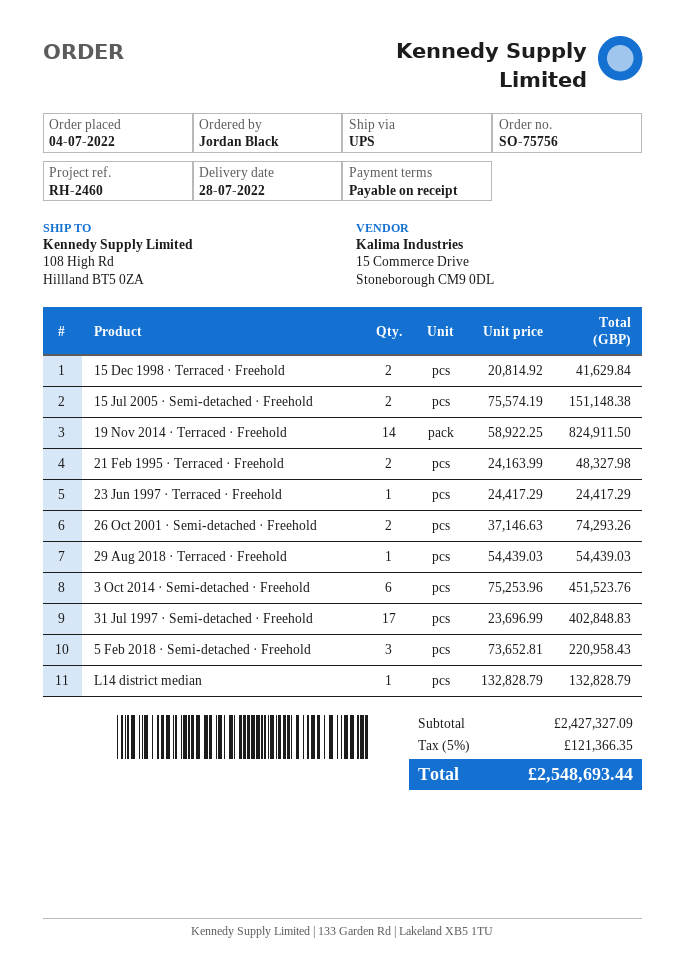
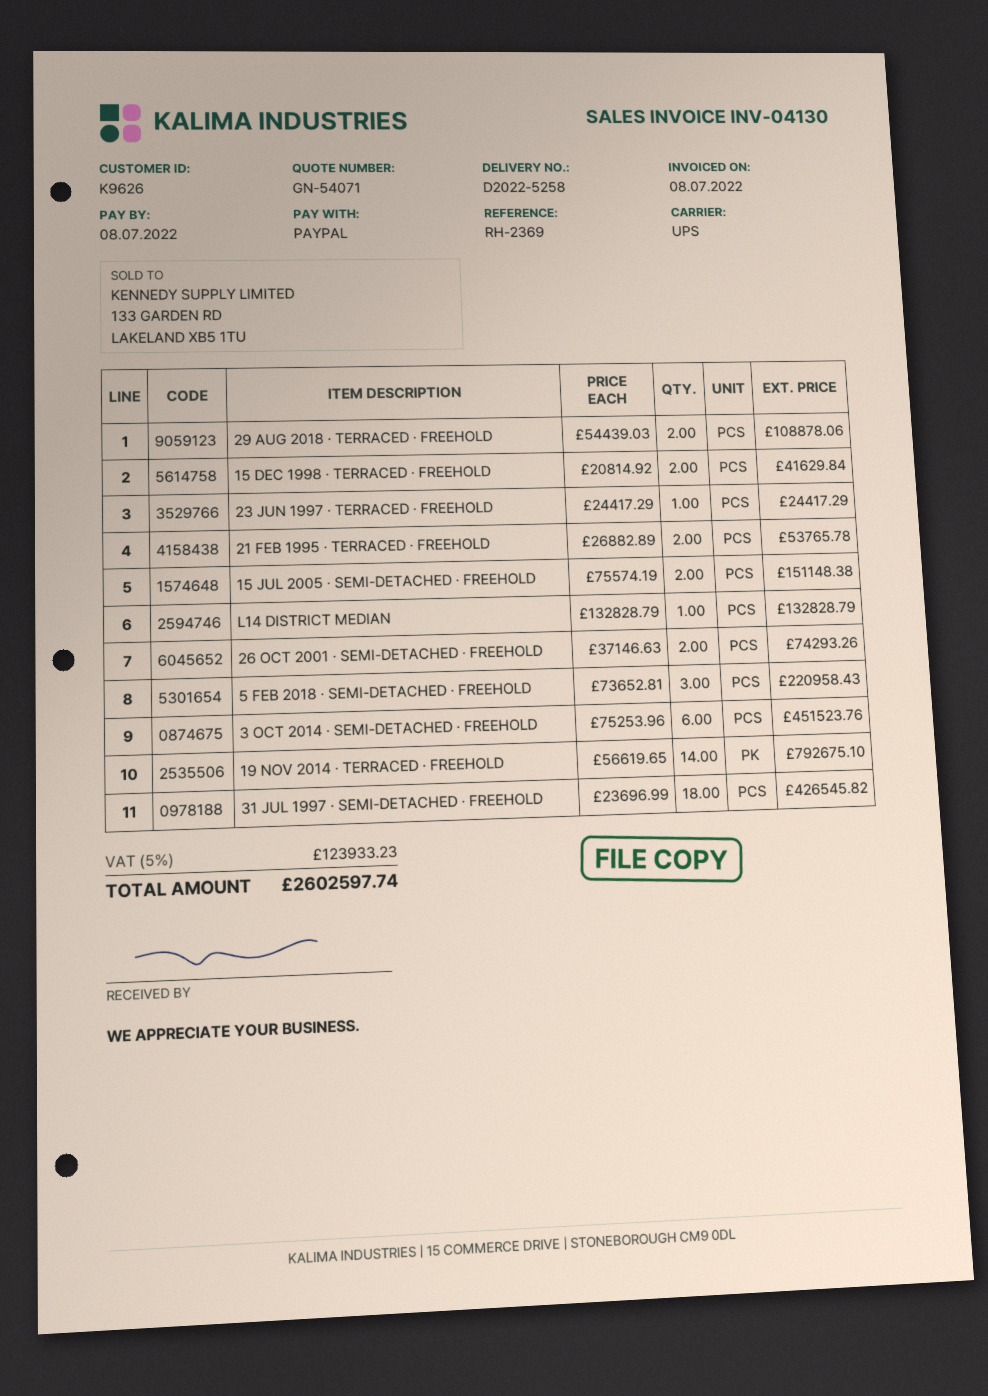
reference: RH-2460 -> RH-2369
19 Nov 2014 · Terraced · Freehold: 14 x 58922.25 = 824911.50 -> 14 x 56619.65 = 792675.10
21 Feb 1995 · Terraced · Freehold: 2 x 24163.99 = 48327.98 -> 2 x 26882.89 = 53765.78
29 Aug 2018 · Terraced · Freehold: 1 x 54439.03 = 54439.03 -> 2 x 54439.03 = 108878.06
31 Jul 1997 · Semi-detached · Freehold: 17 x 23696.99 = 402848.83 -> 18 x 23696.99 = 426545.82
tax: 5% = 121366.35 -> 5% = 123933.23
total: 2548693.44 -> 2602597.74

